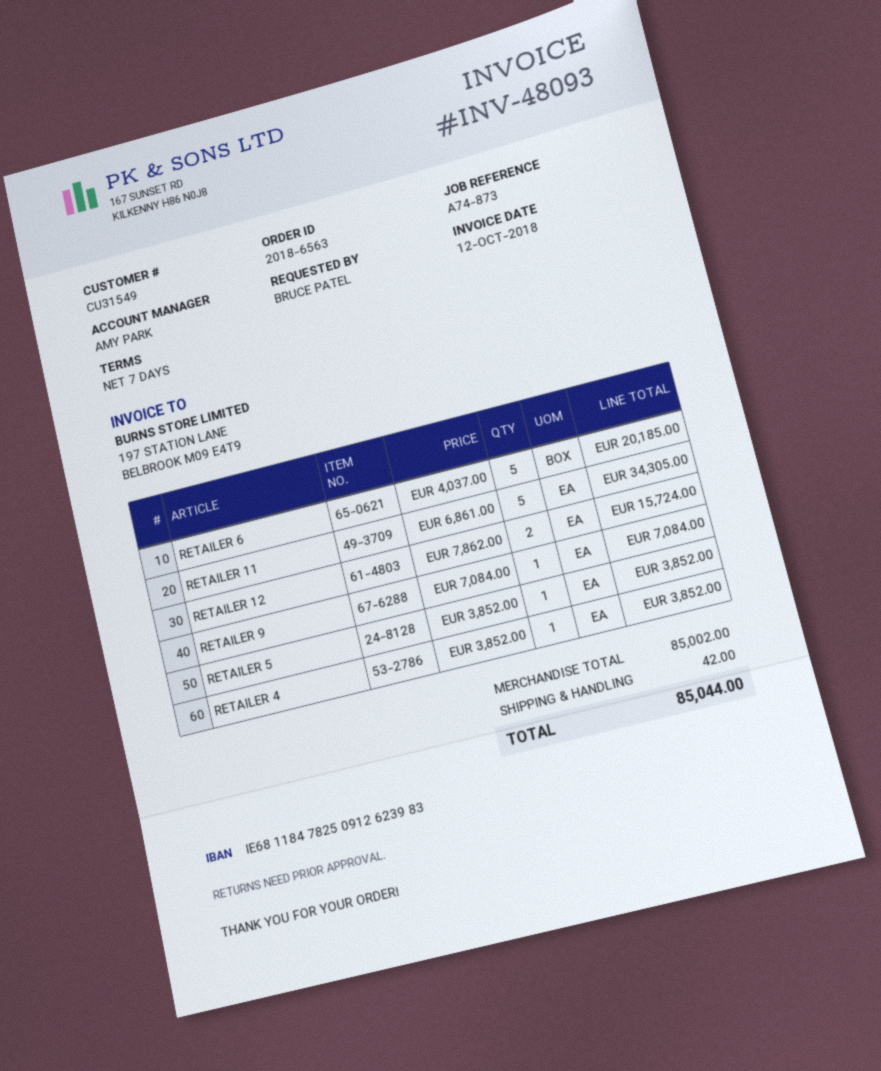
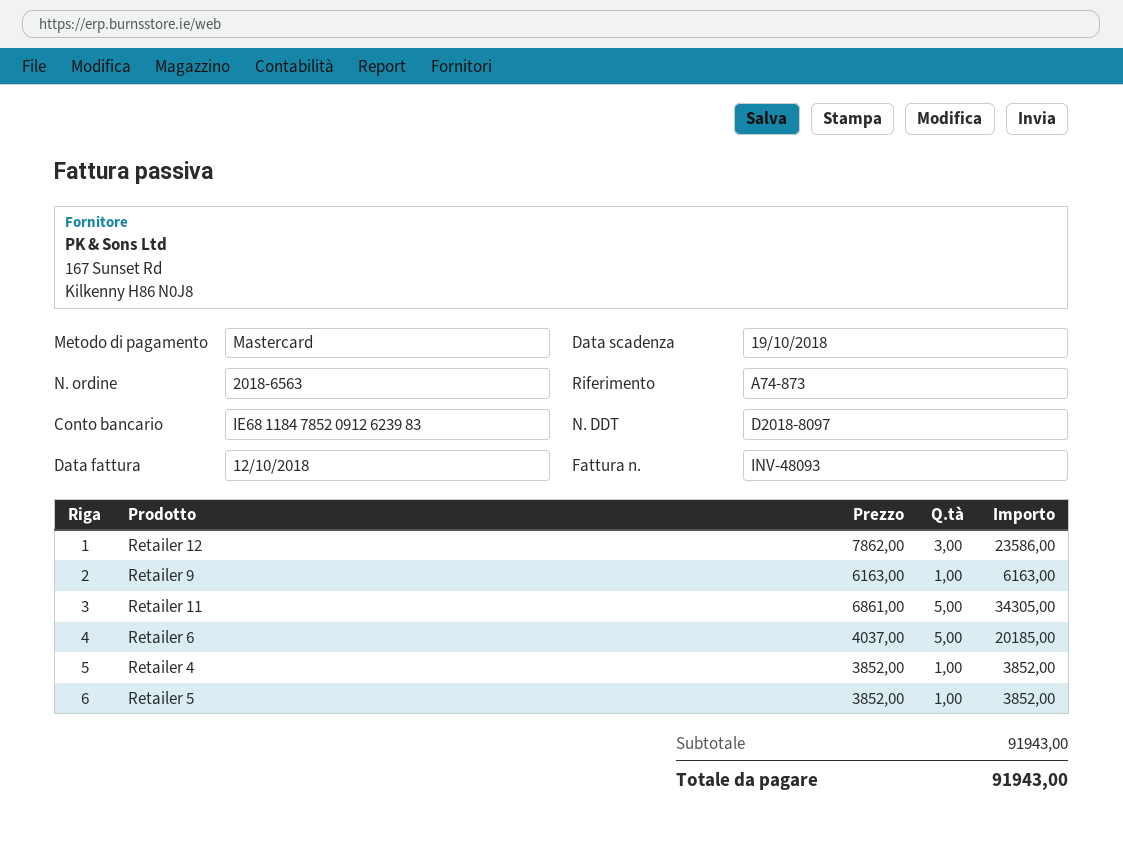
bank account: IE68118478250912623983 -> IE68118478520912623983
RETAILER 12: 2 x 7862.00 = 15724.00 -> 3 x 7862.00 = 23586.00
RETAILER 9: 1 x 7084.00 = 7084.00 -> 1 x 6163.00 = 6163.00
subtotal: 85002.00 -> 91943.00
shipping: 42.00 -> none
total: 85044.00 -> 91943.00

